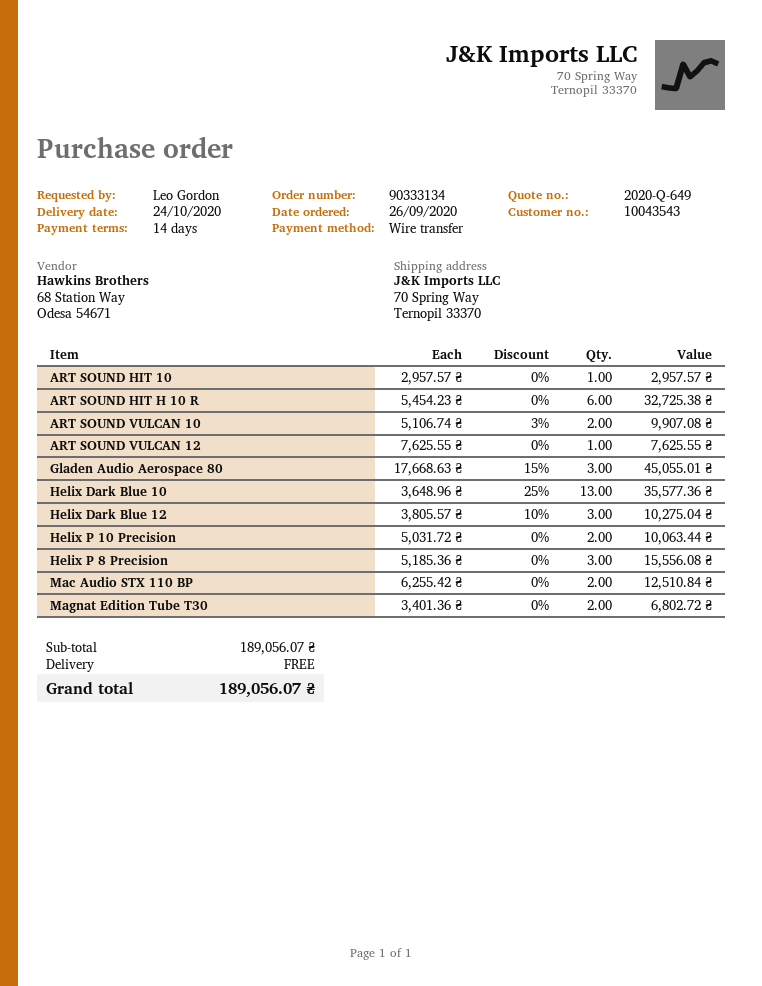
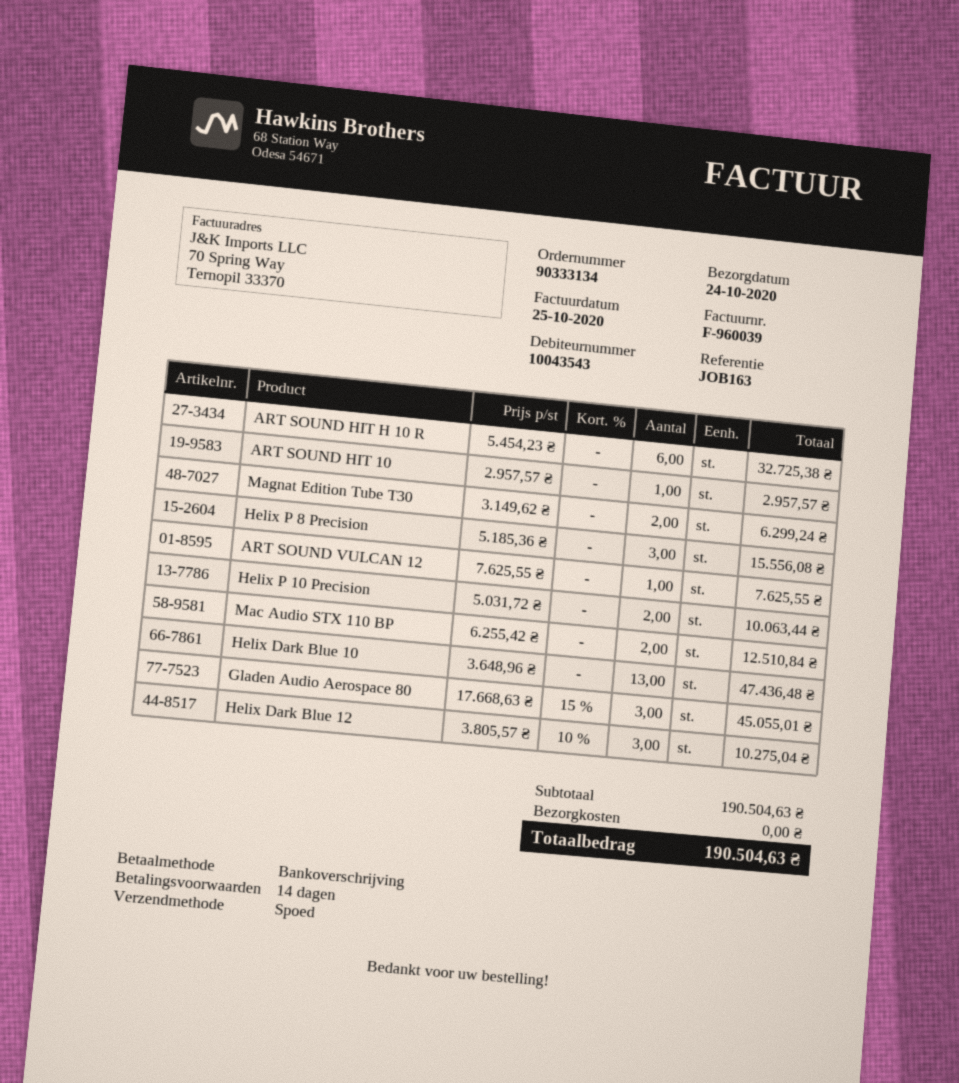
ART SOUND VULCAN 10: 2 x 5106.74 - 3% = 9907.08 -> none
Helix Dark Blue 10: 13 x 3648.96 - 25% = 35577.36 -> 13 x 3648.96 = 47436.48
Magnat Edition Tube T30: 2 x 3401.36 = 6802.72 -> 2 x 3149.62 = 6299.24
subtotal: 189056.07 -> 190504.63
total: 189056.07 -> 190504.63

